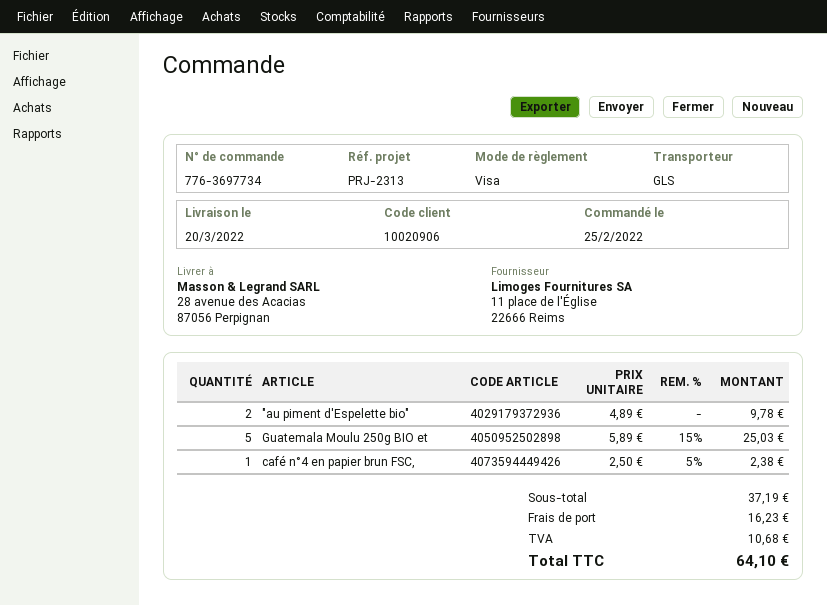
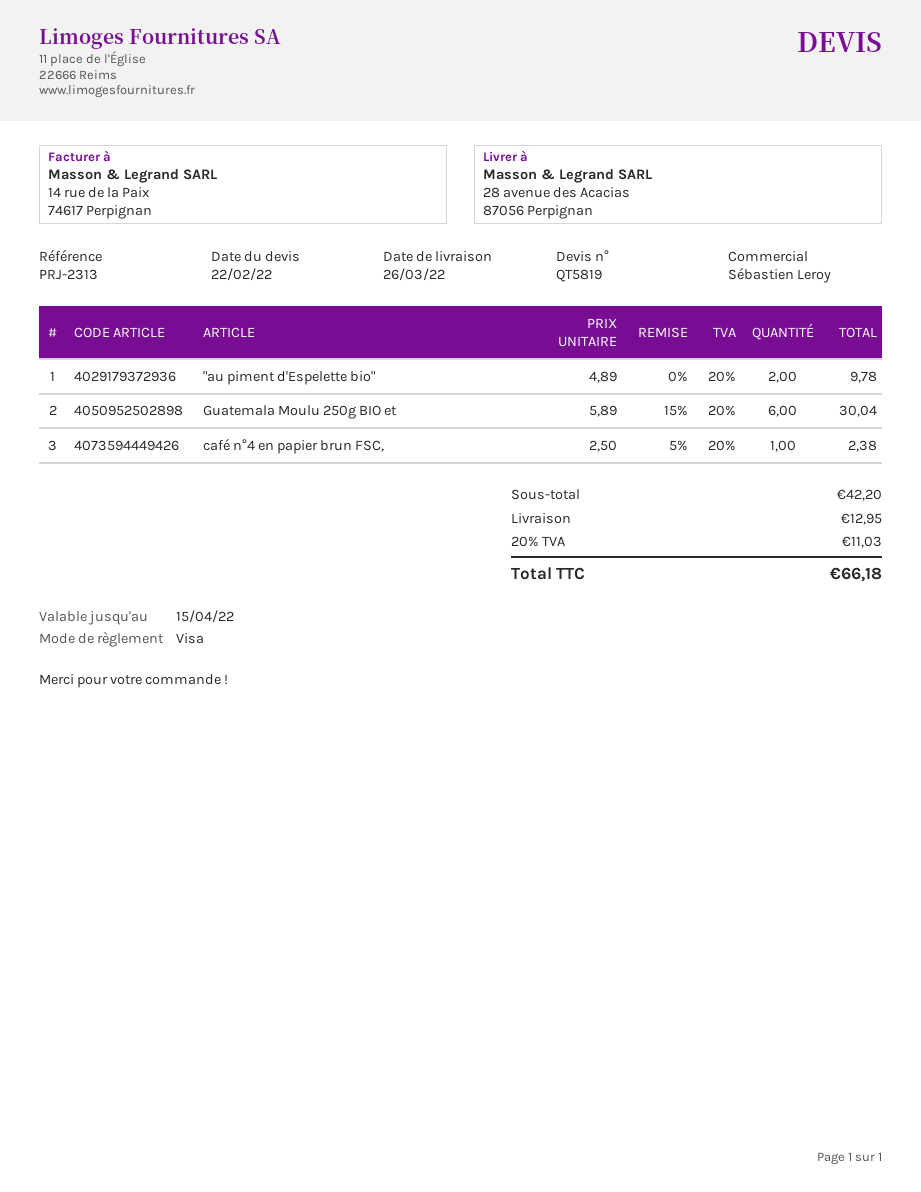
delivery date: 2022-03-20 -> 2022-03-26
Guatemala Moulu 250g BIO et: 5 x 5.89 - 15% = 25.03 -> 6 x 5.89 - 15% = 30.04
subtotal: 37.19 -> 42.20
shipping: 16.23 -> 12.95
tax: 10.68 -> 11.03
total: 64.10 -> 66.18

